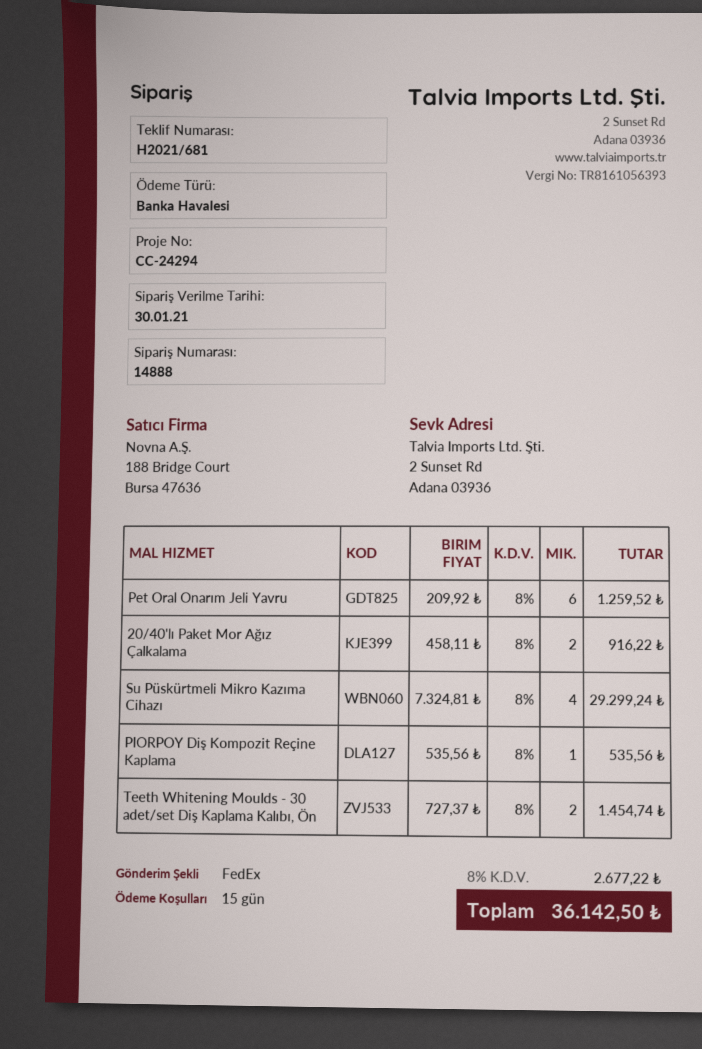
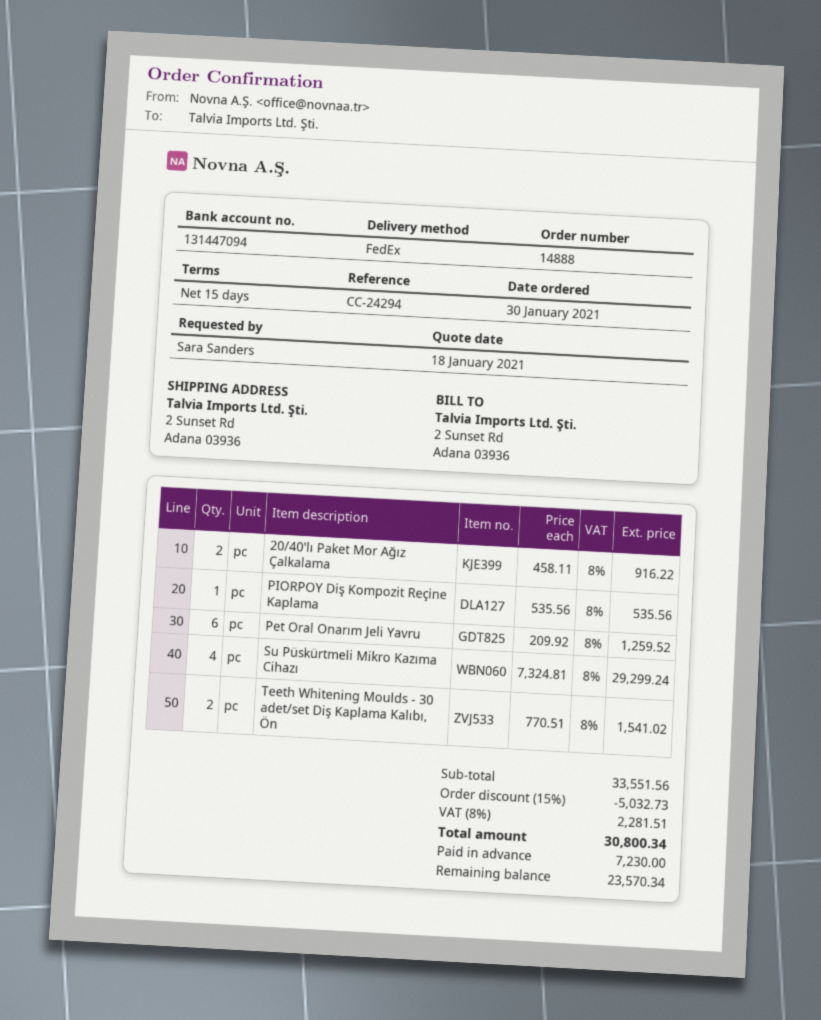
Teeth Whitening Moulds - 30 adet/set Diş Kaplama Kalıbı, Ön: 2 x 727.37 = 1454.74 -> 2 x 770.51 = 1541.02
discount: none -> 15% = 5032.73
tax: 8% = 2677.22 -> 8% = 2281.51
total: 36142.50 -> 30800.34

